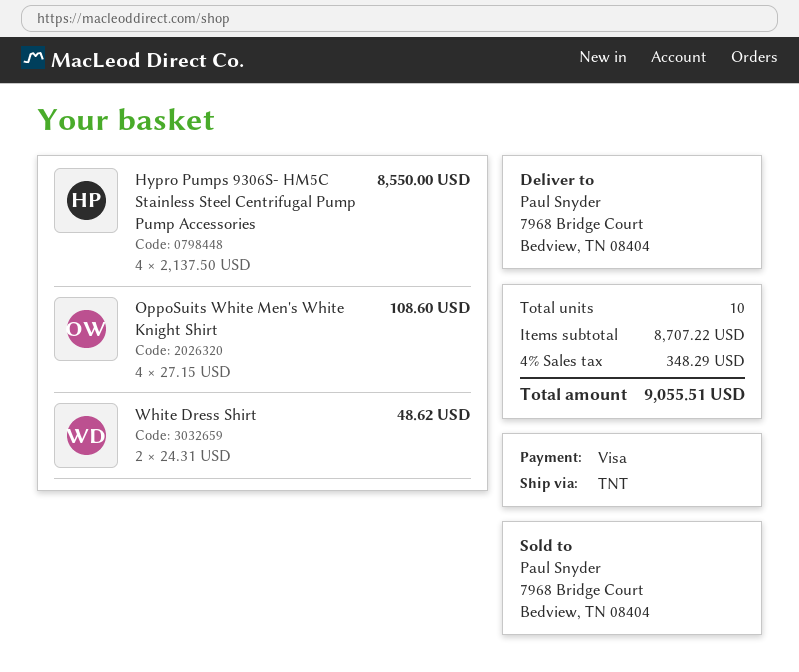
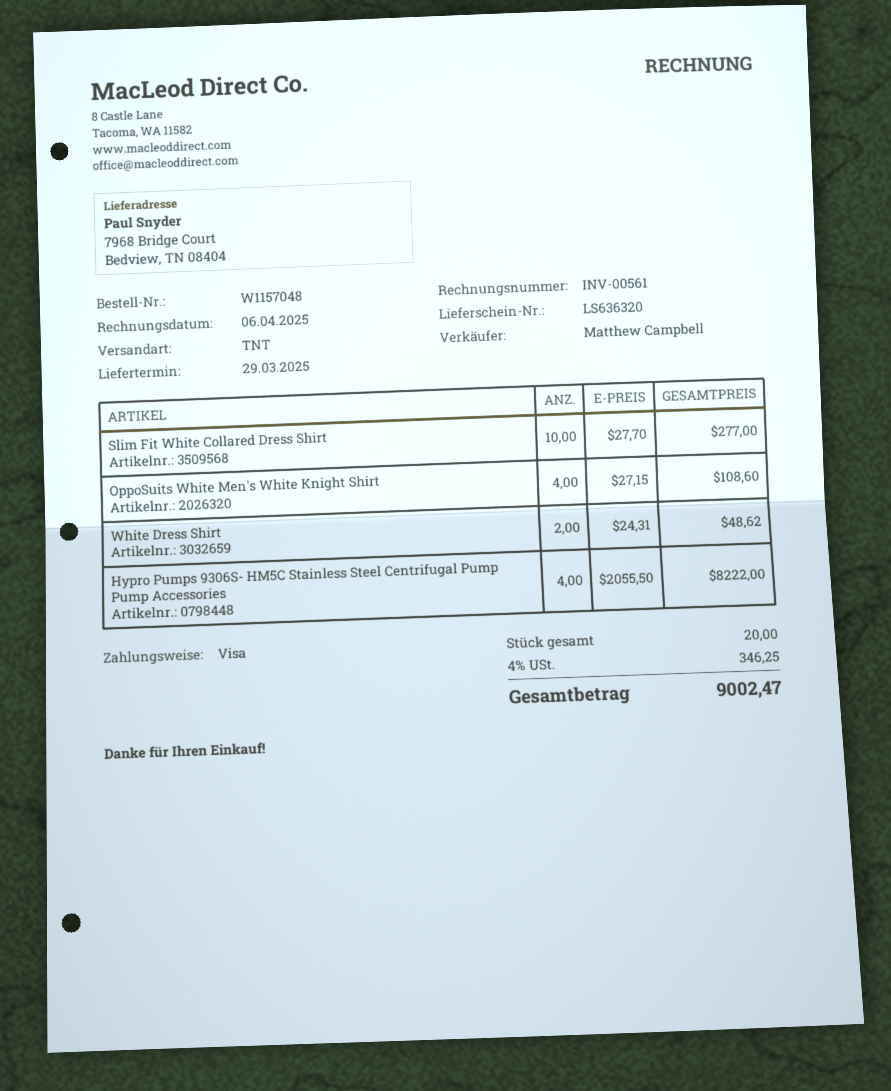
Hypro Pumps 9306S- HM5C Stainless Steel Centrifugal Pump Pump Accessories: 4 x 2137.50 = 8550.00 -> 4 x 2055.50 = 8222.00
Slim Fit White Collared Dress Shirt: none -> 10 x 27.70 = 277.00
total quantity: 10 -> 20
tax: 4% = 348.29 -> 4% = 346.25
total: 9055.51 -> 9002.47

